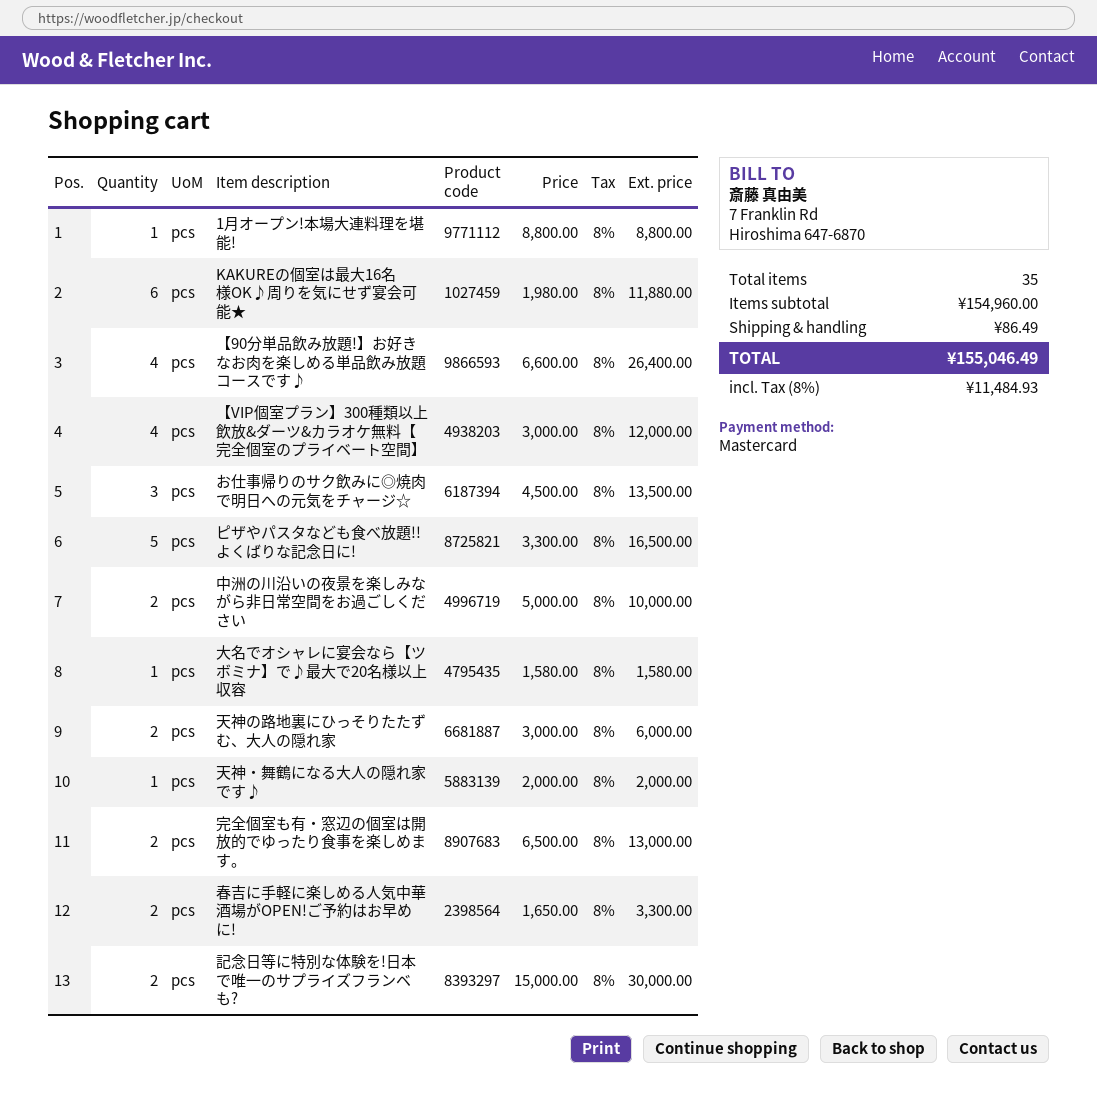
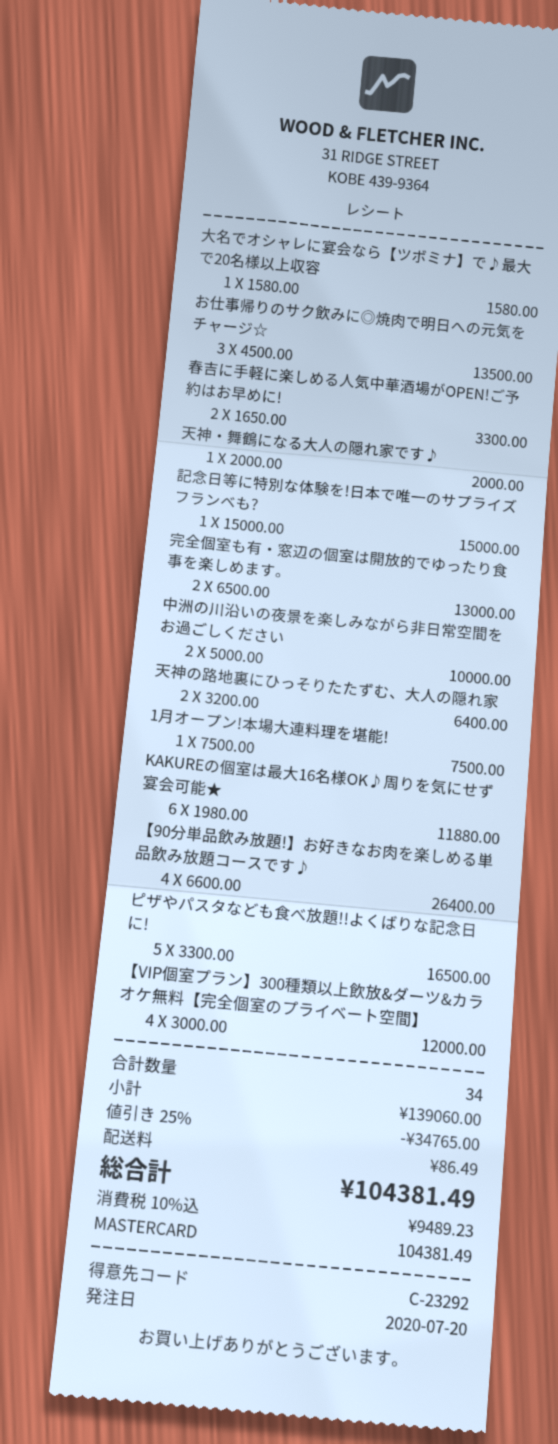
1月オープン!本場大連料理を堪能!: 1 x 8800.00 = 8800.00 -> 1 x 7500.00 = 7500.00
天神の路地裏にひっそりたたずむ、大人の隠れ家: 2 x 3000.00 = 6000.00 -> 2 x 3200.00 = 6400.00
記念日等に特別な体験を!日本で唯一のサプライズフランベも?: 2 x 15000.00 = 30000.00 -> 1 x 15000.00 = 15000.00
total quantity: 35 -> 34
subtotal: 154960.00 -> 139060.00
discount: none -> 25% = 34765.00
tax: 8% = 11484.93 -> 10% = 9489.23
total: 155046.49 -> 104381.49

